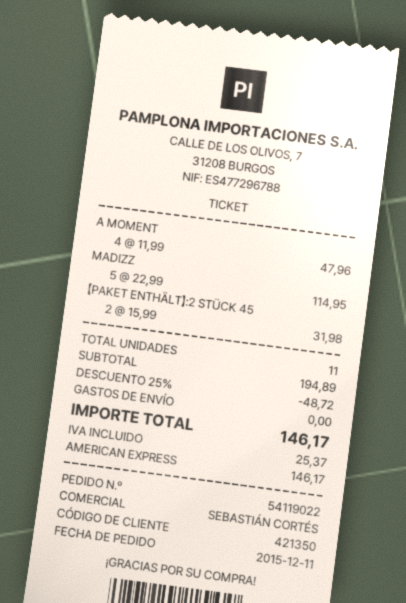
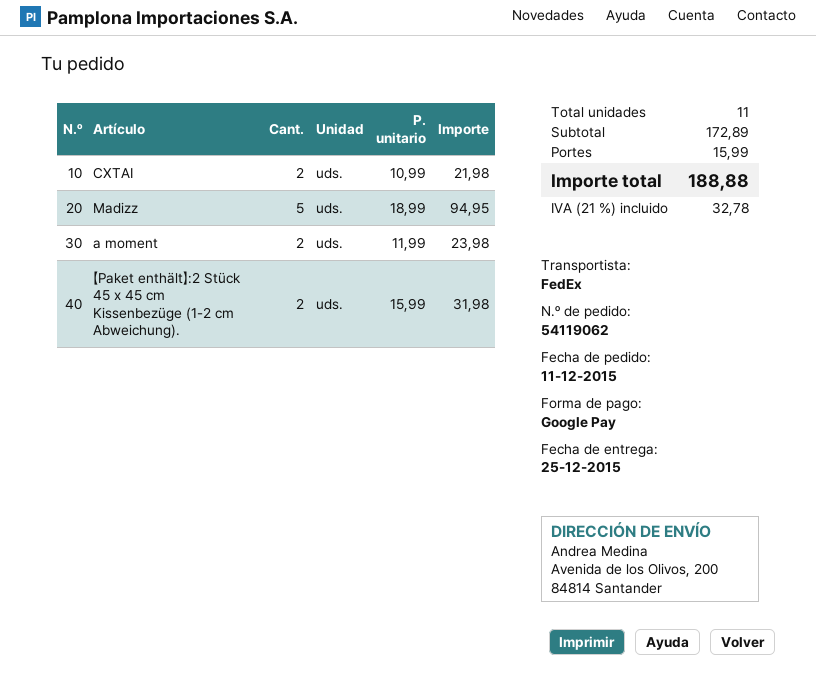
order number: 54119022 -> 54119062
payment method: American Express -> Google Pay
A MOMENT: 4 x 11.99 = 47.96 -> 2 x 11.99 = 23.98
MADIZZ: 5 x 22.99 = 114.95 -> 5 x 18.99 = 94.95
CXTAI: none -> 2 x 10.99 = 21.98
subtotal: 194.89 -> 172.89
discount: 25% = 48.72 -> none
shipping: 0.00 -> 15.99
tax: 25.37 -> 32.78
total: 146.17 -> 188.88

